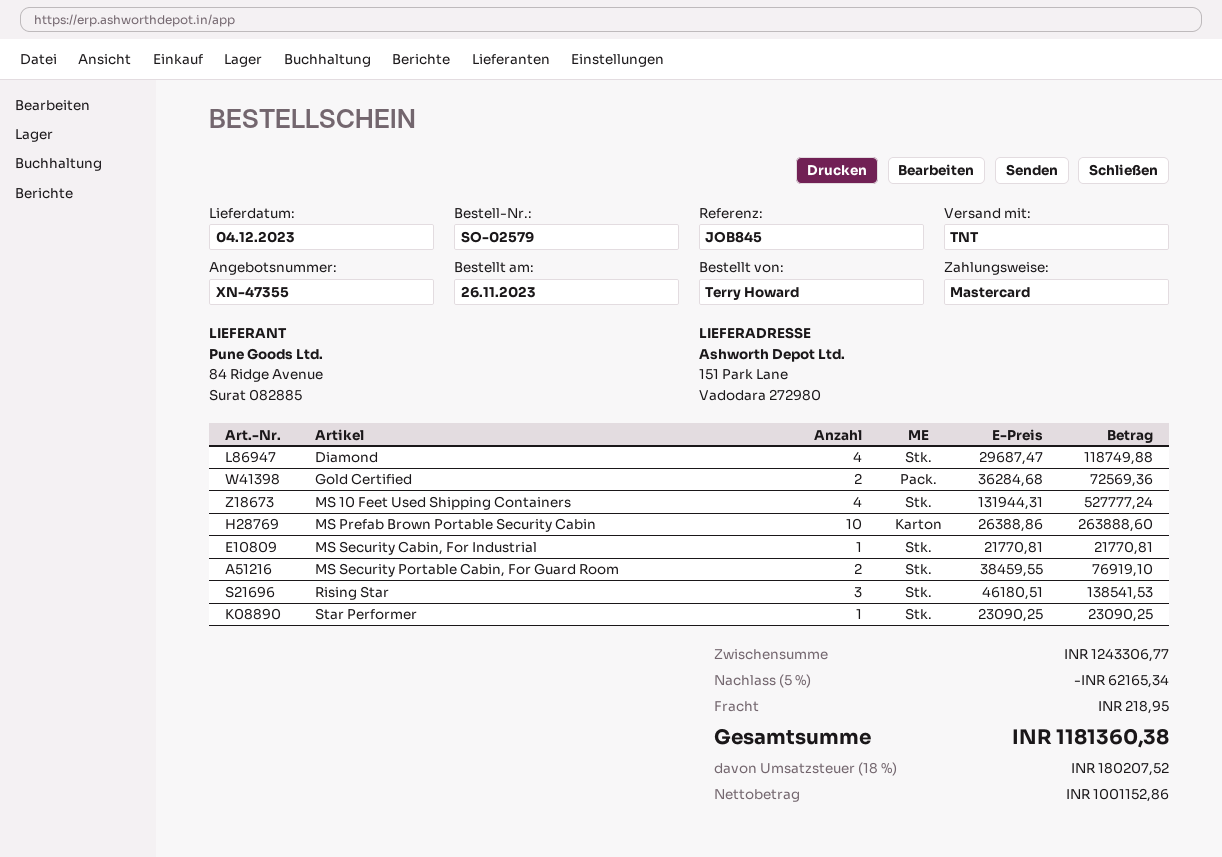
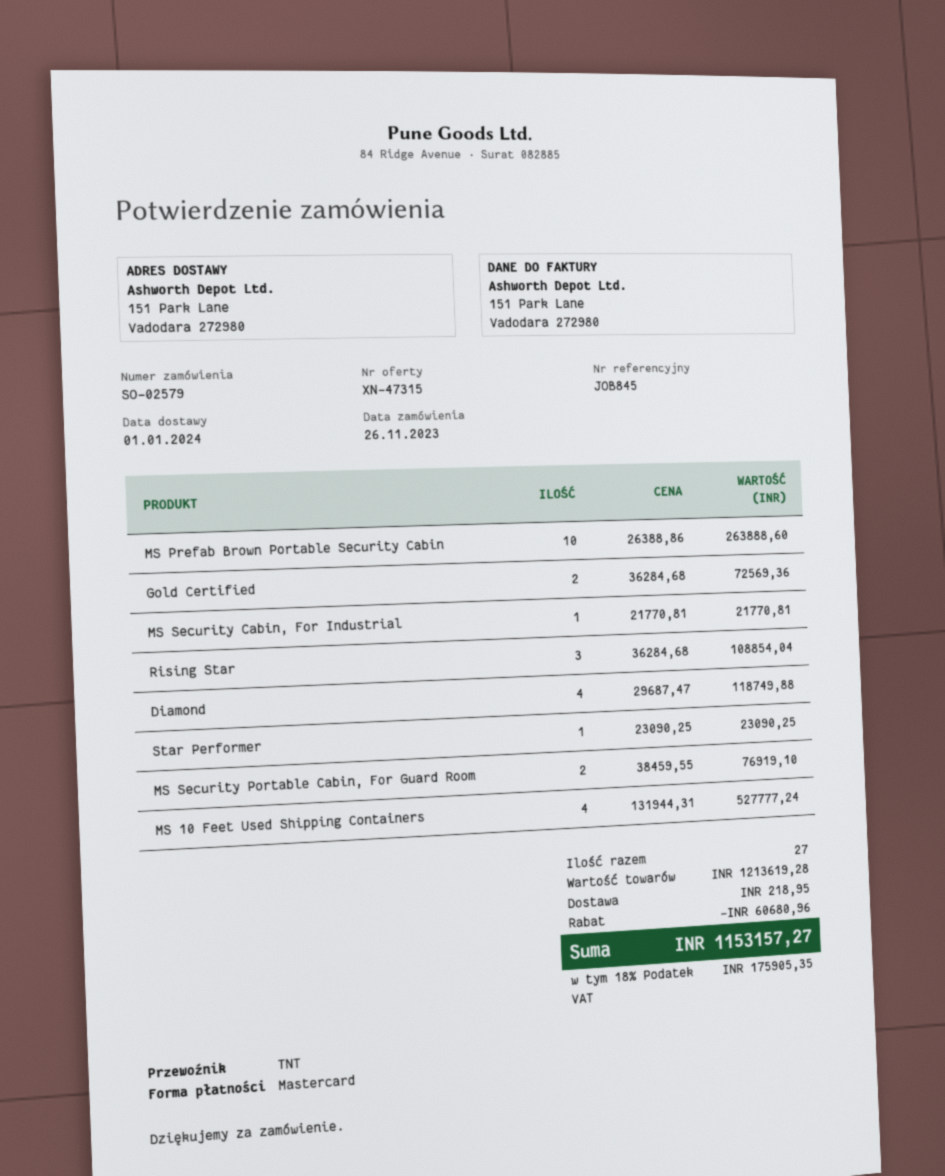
quote number: XN-47355 -> XN-47315
delivery date: 2023-12-04 -> 2024-01-01
Rising Star: 3 x 46180.51 = 138541.53 -> 3 x 36284.68 = 108854.04
subtotal: 1243306.77 -> 1213619.28
discount: 62165.34 -> 60680.96
tax: 18% = 180207.52 -> 18% = 175905.35
total: 1181360.38 -> 1153157.27

